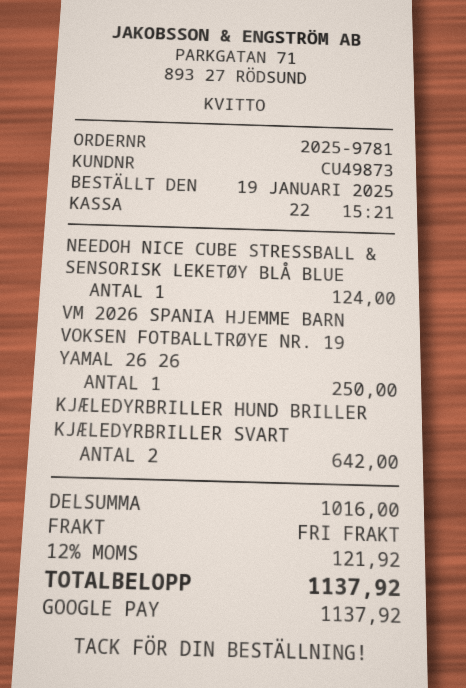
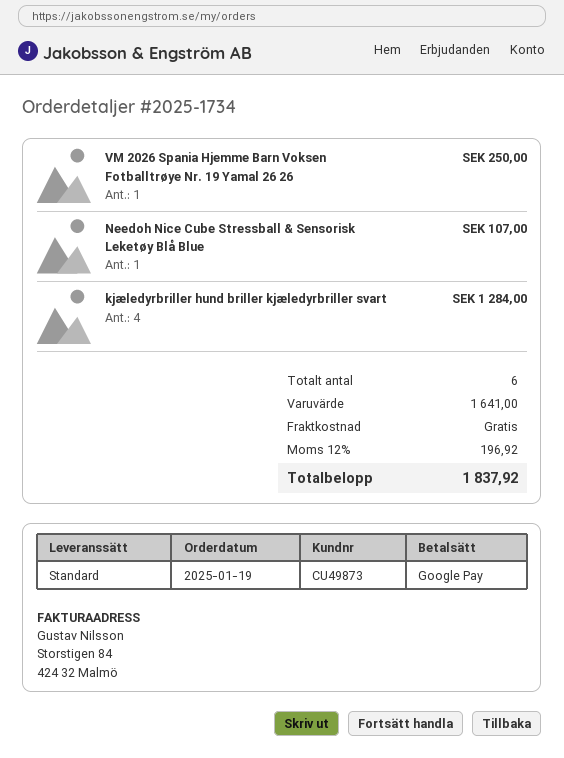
order number: 2025-9781 -> 2025-1734
NEEDOH NICE CUBE STRESSBALL & SENSORISK LEKETØY BLÅ BLUE: 1 for 124.00 -> 1 for 107.00
KJÆLEDYRBRILLER HUND BRILLER KJÆLEDYRBRILLER SVART: 2 for 642.00 -> 4 for 1284.00
subtotal: 1016.00 -> 1641.00
tax: 12% = 121.92 -> 12% = 196.92
total: 1137.92 -> 1837.92

